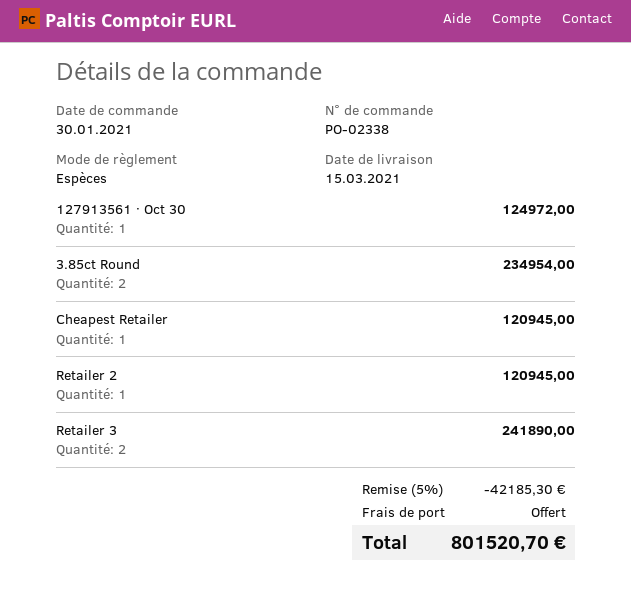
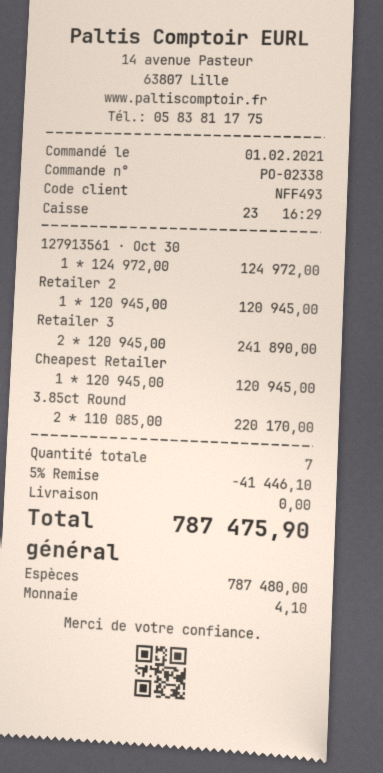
order date: 2021-01-30 -> 2021-02-01
3.85ct Round: 2 for 234954.00 -> 2 for 220170.00
discount: 5% = 42185.30 -> 5% = 41446.10
total: 801520.70 -> 787475.90

